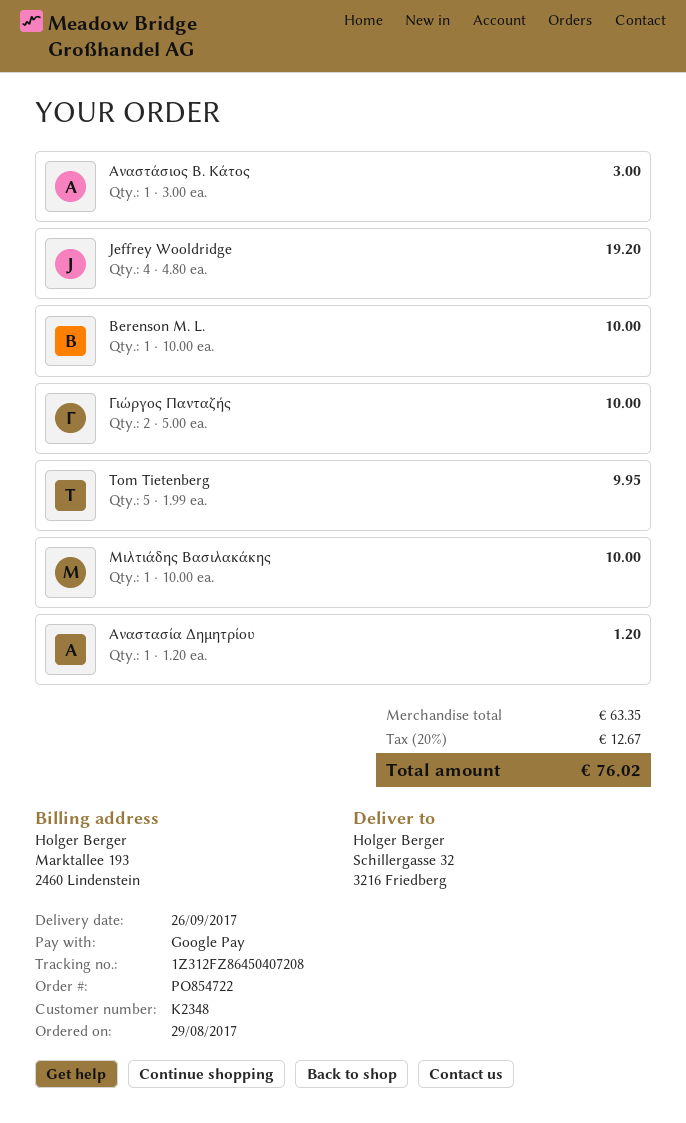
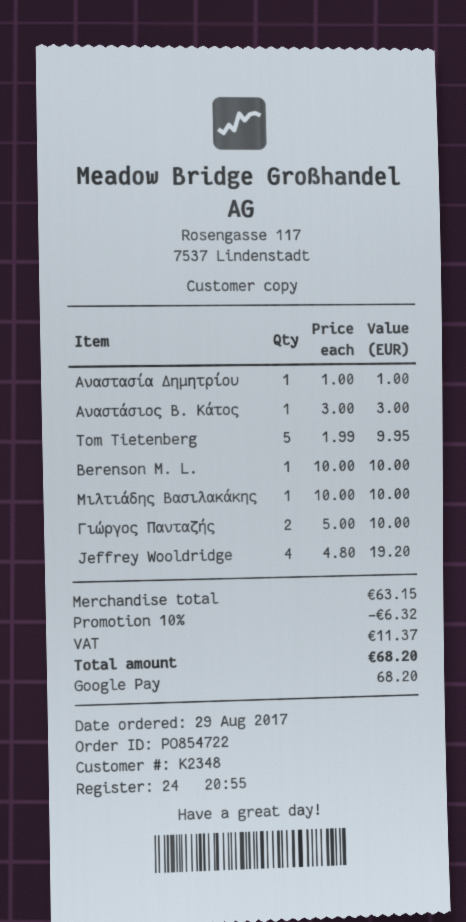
Αναστασία Δημητρίου: 1 x 1.20 = 1.20 -> 1 x 1.00 = 1.00
subtotal: 63.35 -> 63.15
discount: none -> 10% = 6.32
tax: 12.67 -> 11.37
total: 76.02 -> 68.20

